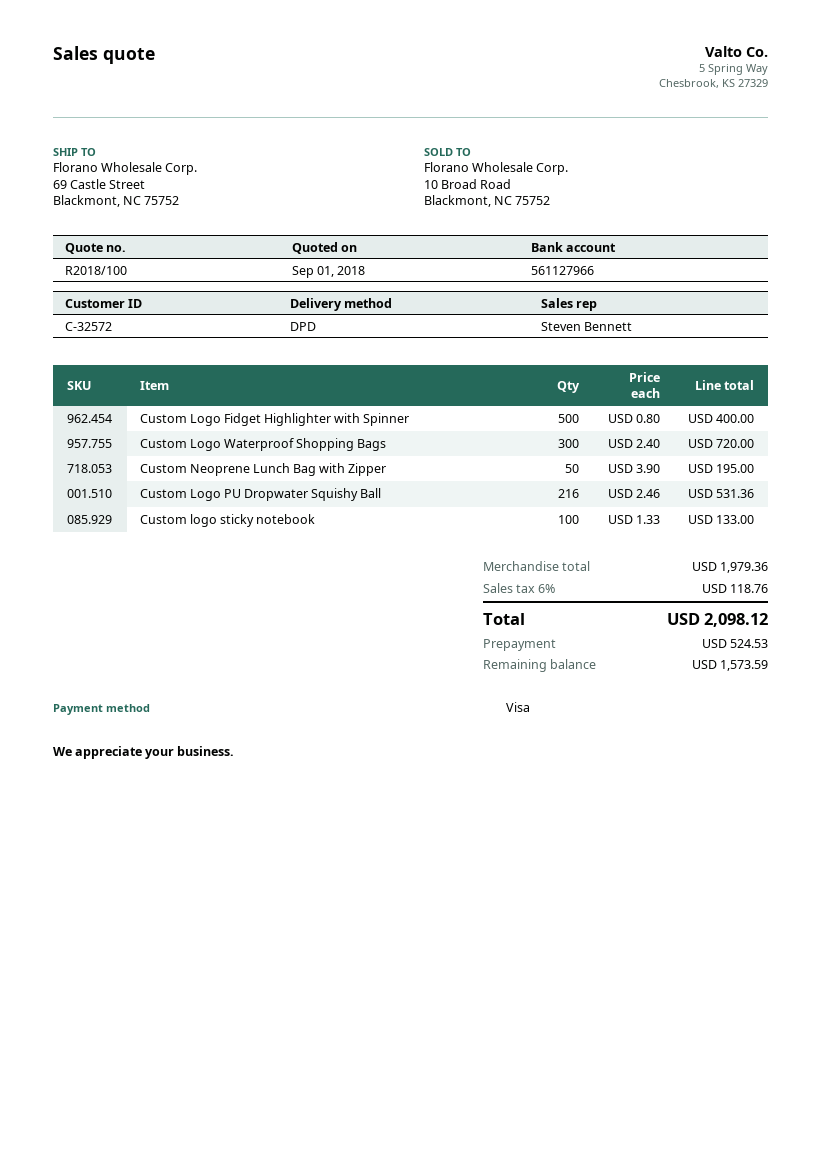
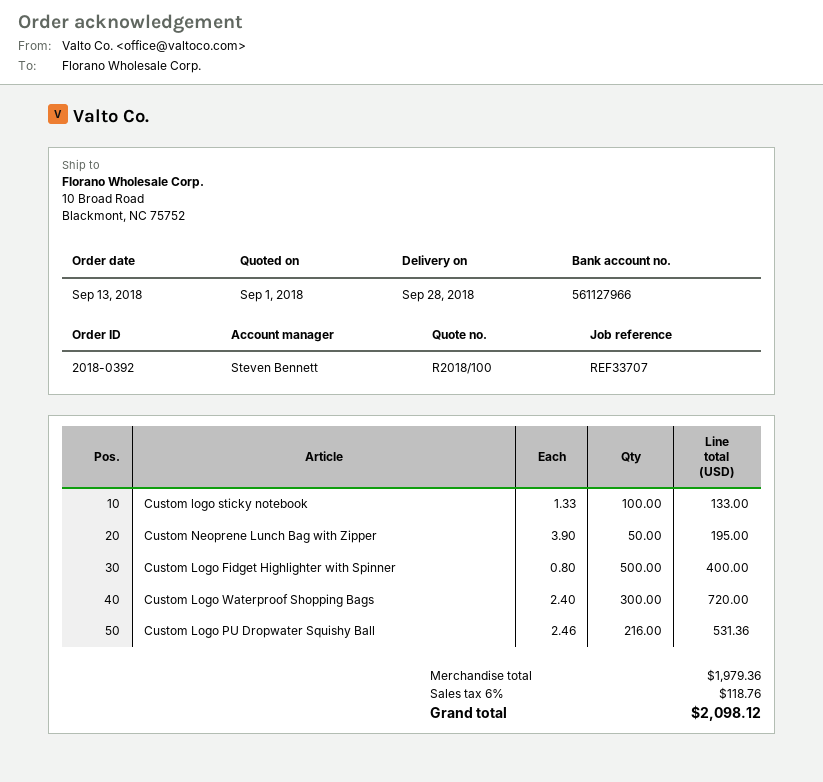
ship to: 69 Castle Street, Blackmont, NC 75752 -> 10 Broad Road, Blackmont, NC 75752

